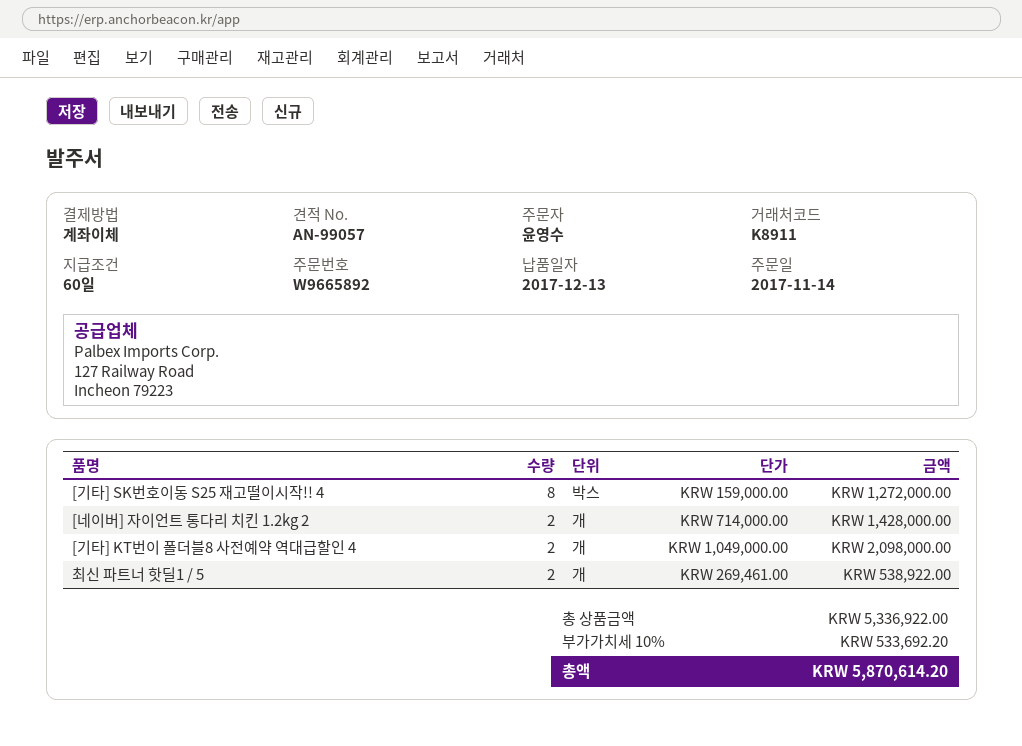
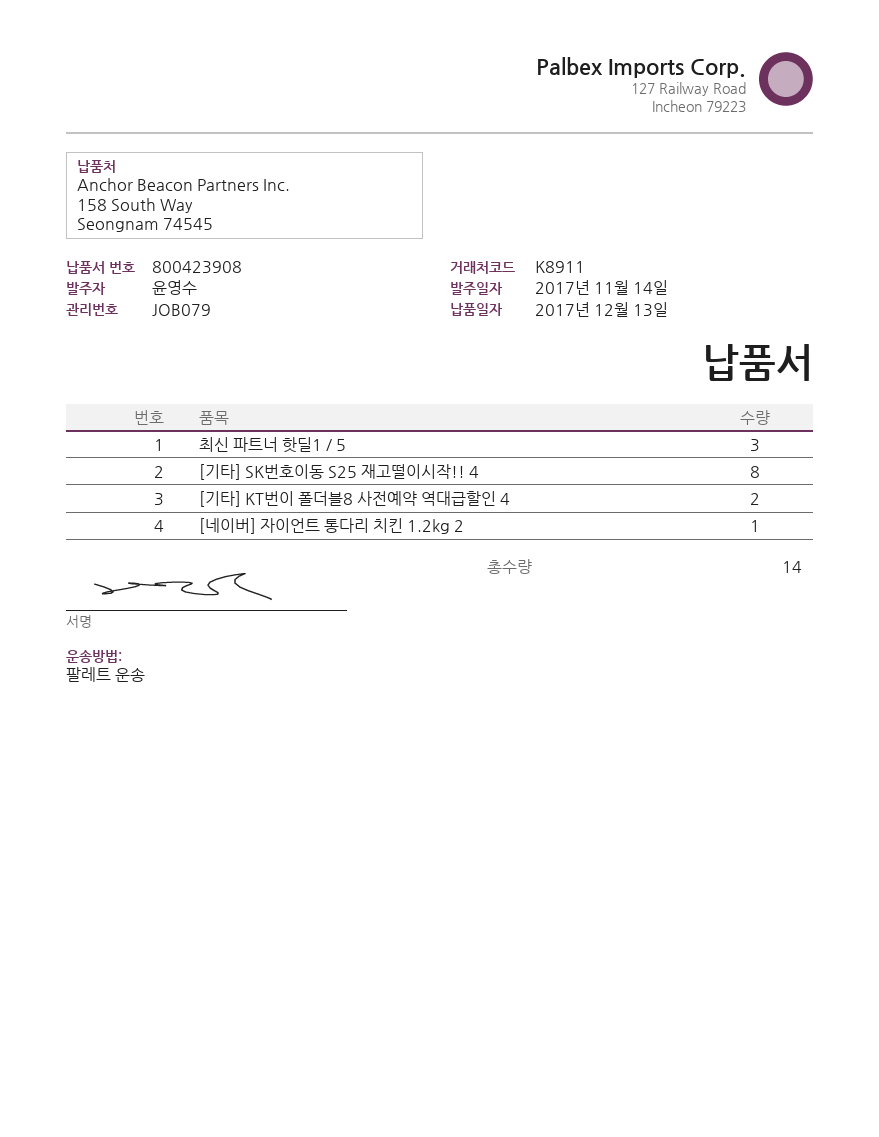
[네이버] 자이언트 통다리 치킨 1.2kg 2: 2 -> 1
최신 파트너 핫딜1 / 5: 2 -> 3

